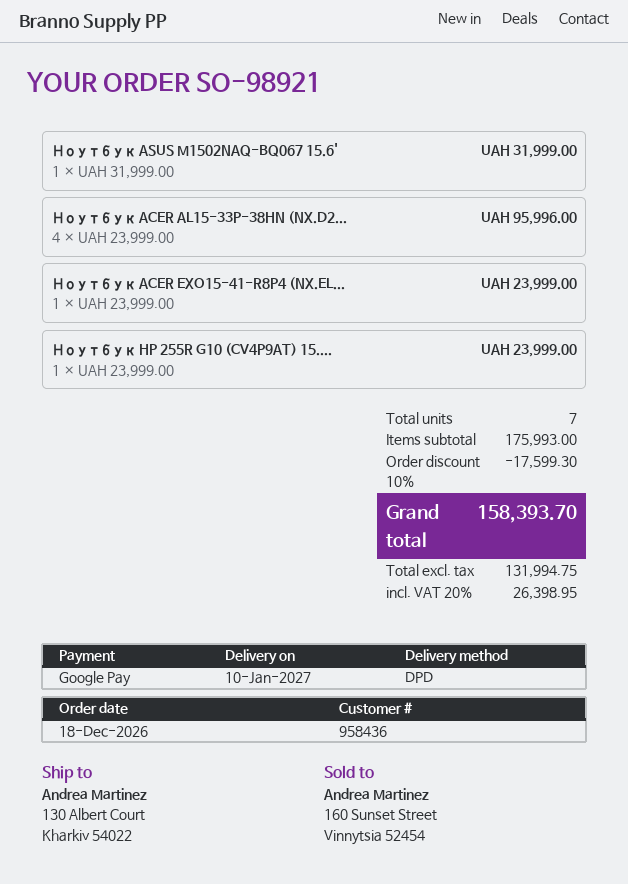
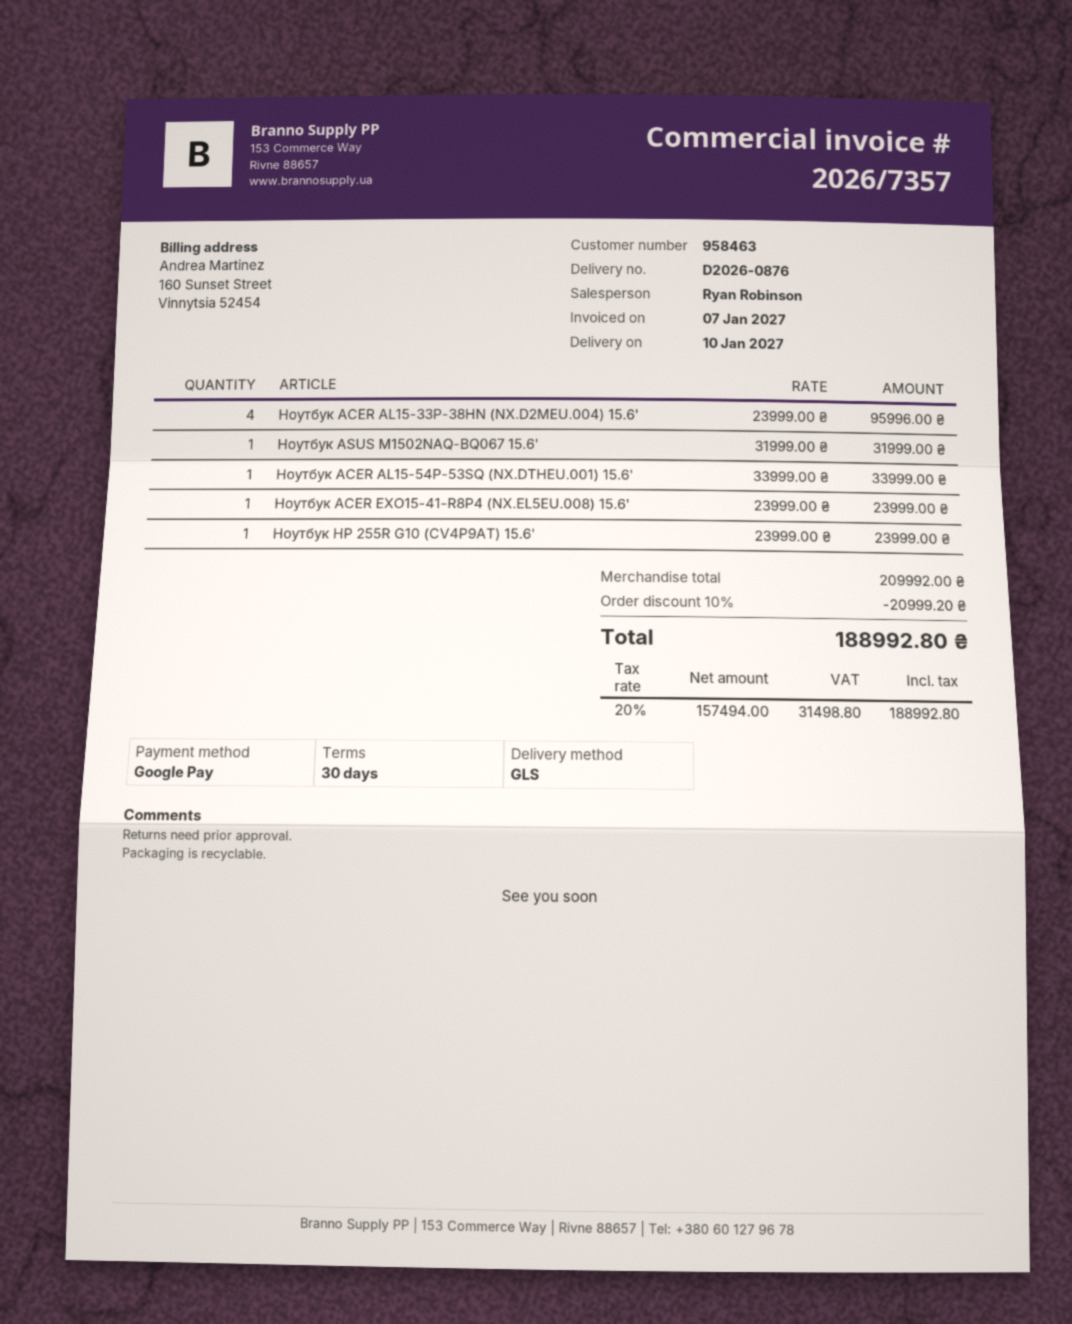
customer number: 958436 -> 958463
shipping method: DPD -> GLS
Ноутбук ACER AL15-54P-53SQ (NX.DTHEU.001) 15.6': none -> 1 x 33999.00 = 33999.00
subtotal: 175993.00 -> 209992.00
discount: 10% = 17599.30 -> 10% = 20999.20
net: 131994.75 -> 157494.00
tax: 20% = 26398.95 -> 20% = 31498.80
total: 158393.70 -> 188992.80

